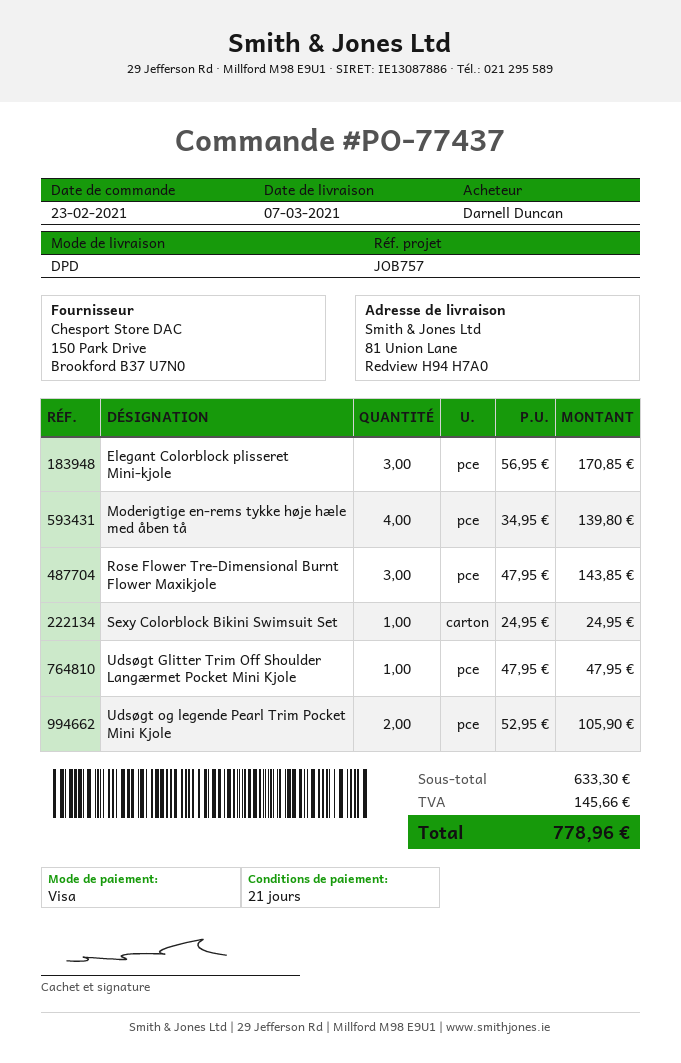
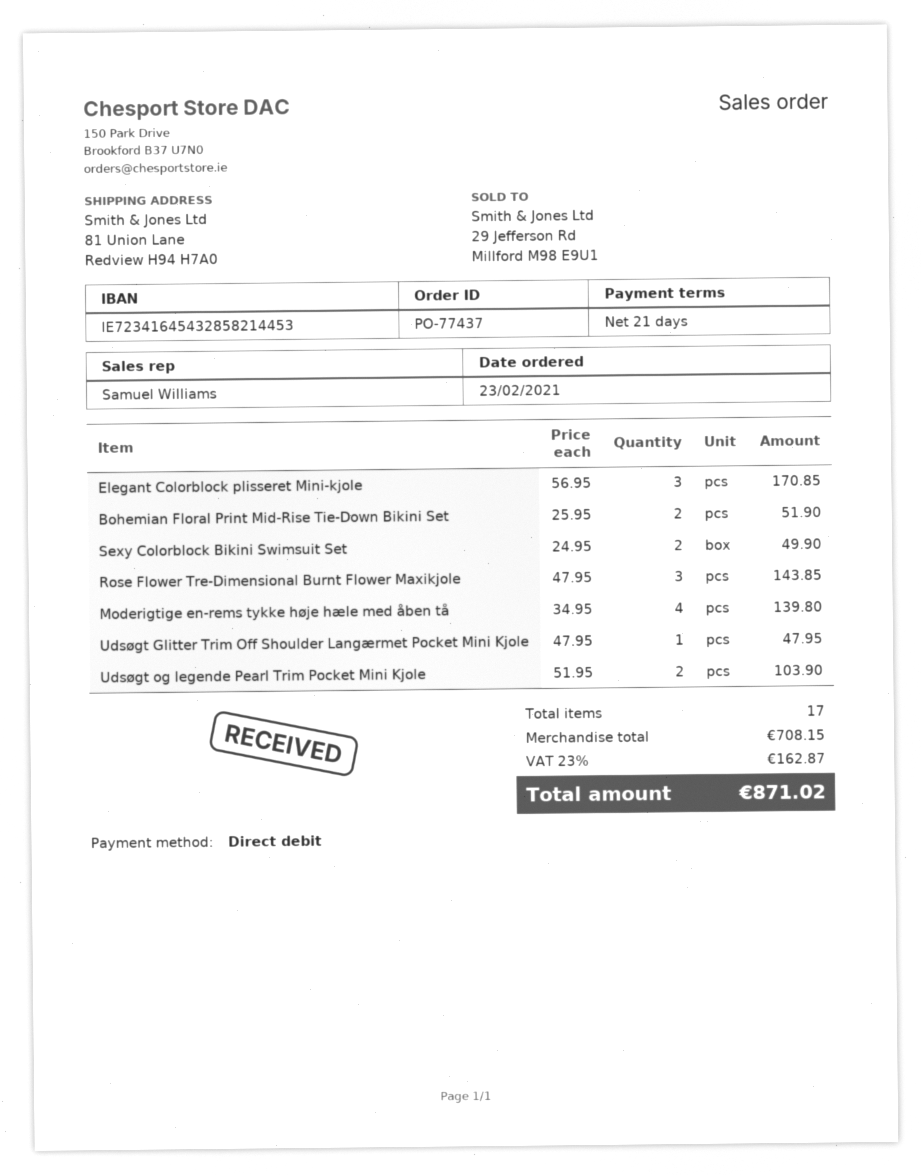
payment method: Visa -> direct debit
Sexy Colorblock Bikini Swimsuit Set: 1 x 24.95 = 24.95 -> 2 x 24.95 = 49.90
Udsøgt og legende Pearl Trim Pocket Mini Kjole: 2 x 52.95 = 105.90 -> 2 x 51.95 = 103.90
Bohemian Floral Print Mid-Rise Tie-Down Bikini Set: none -> 2 x 25.95 = 51.90
subtotal: 633.30 -> 708.15
tax: 145.66 -> 162.87
total: 778.96 -> 871.02

